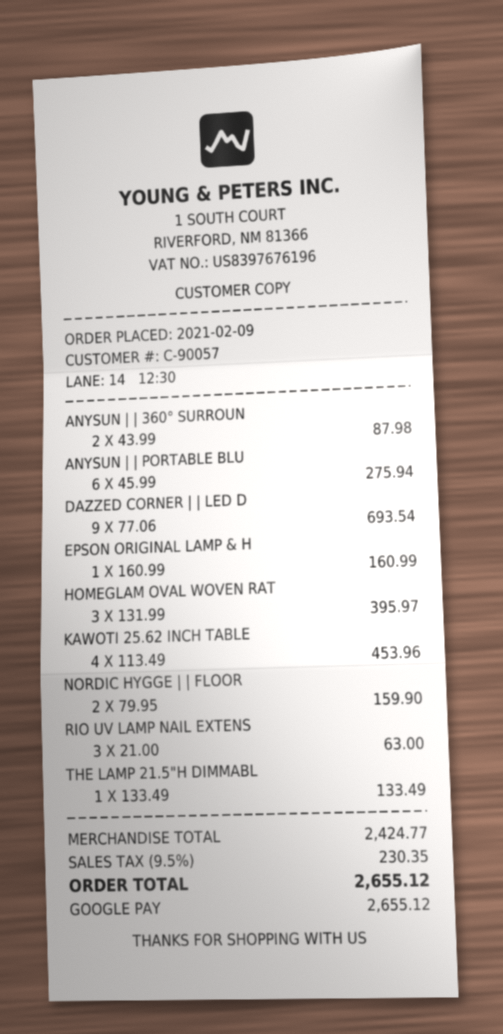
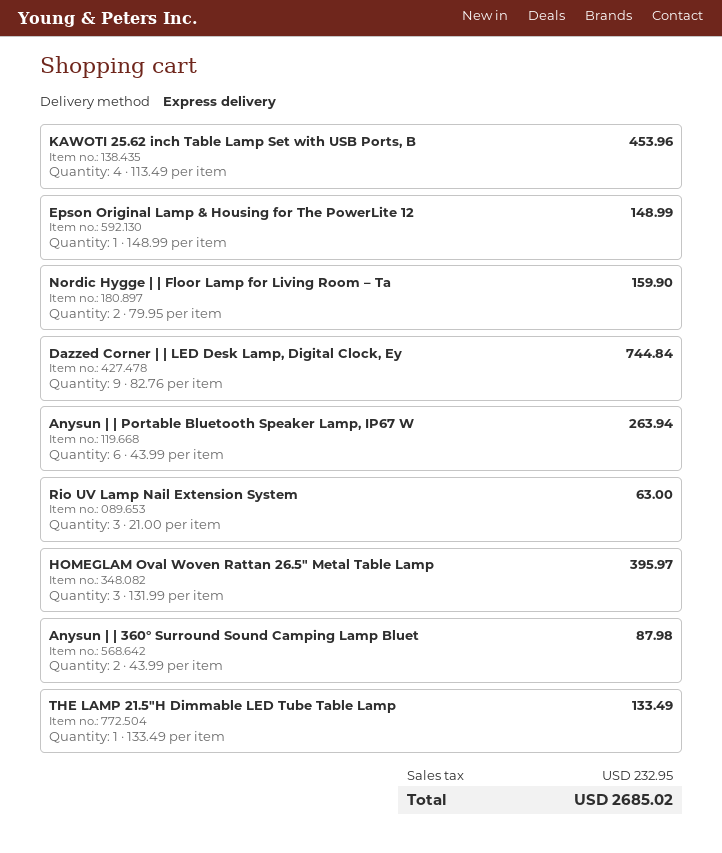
ANYSUN | | PORTABLE BLU: 6 x 45.99 = 275.94 -> 6 x 43.99 = 263.94
DAZZED CORNER | | LED D: 9 x 77.06 = 693.54 -> 9 x 82.76 = 744.84
EPSON ORIGINAL LAMP & H: 1 x 160.99 = 160.99 -> 1 x 148.99 = 148.99
tax: 230.35 -> 232.95
total: 2655.12 -> 2685.02

